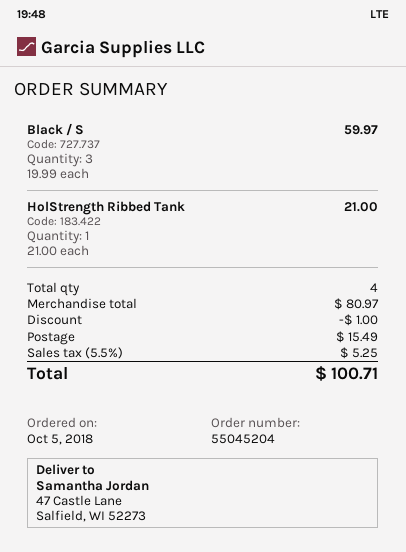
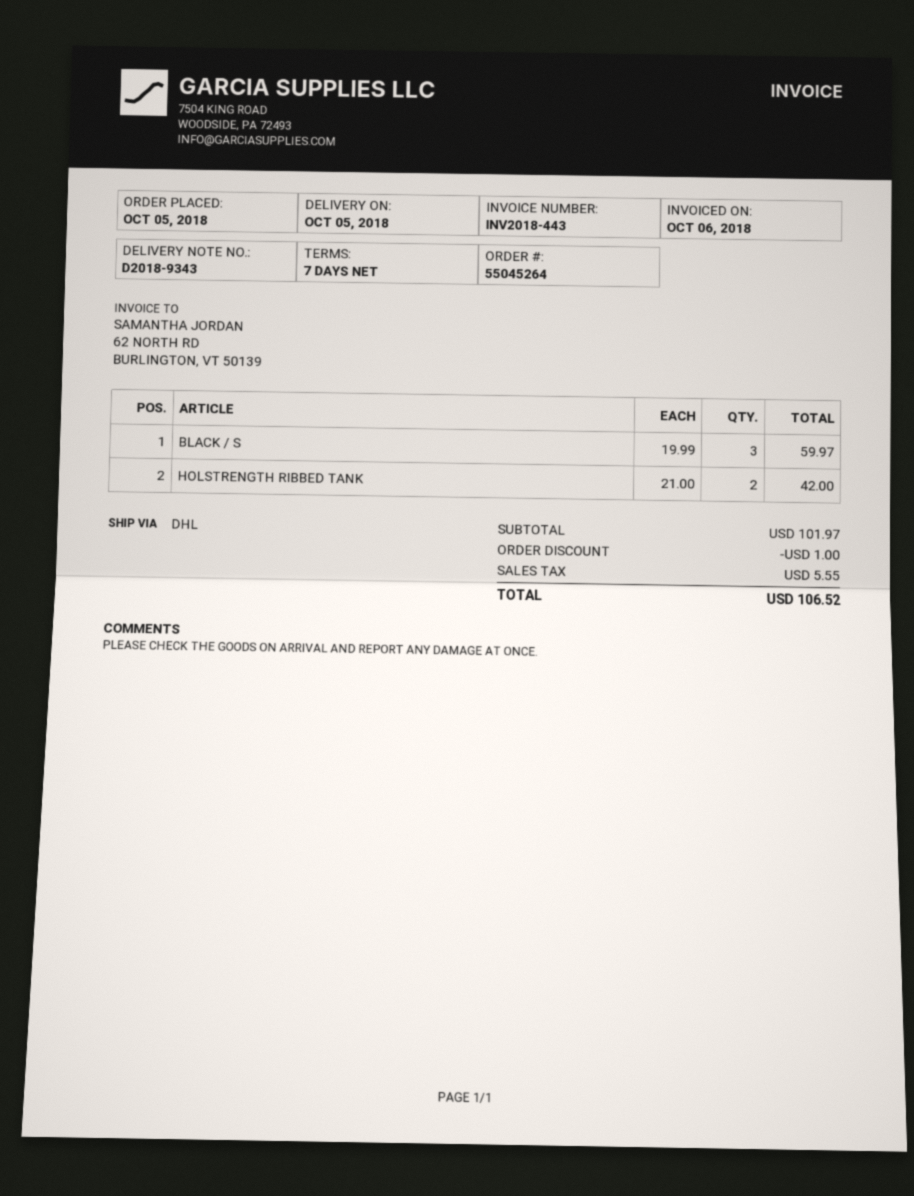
order number: 55045204 -> 55045264
HolStrength Ribbed Tank: 1 x 21.00 = 21.00 -> 2 x 21.00 = 42.00
subtotal: 80.97 -> 101.97
shipping: 15.49 -> none
tax: 5.25 -> 5.55
total: 100.71 -> 106.52

